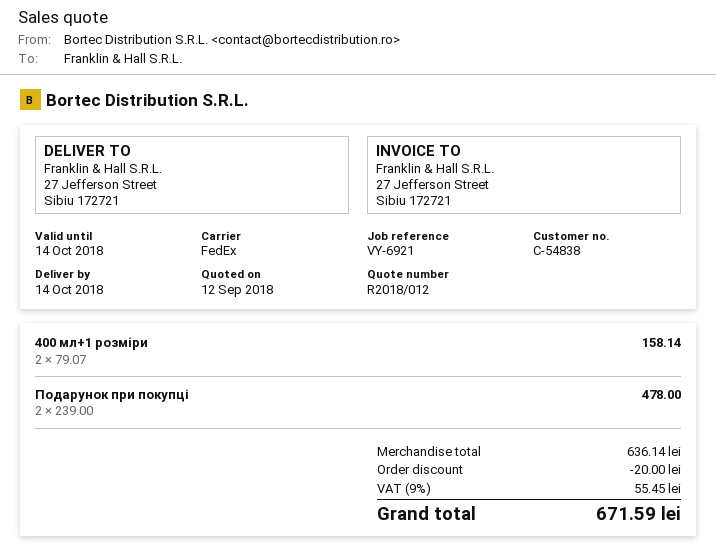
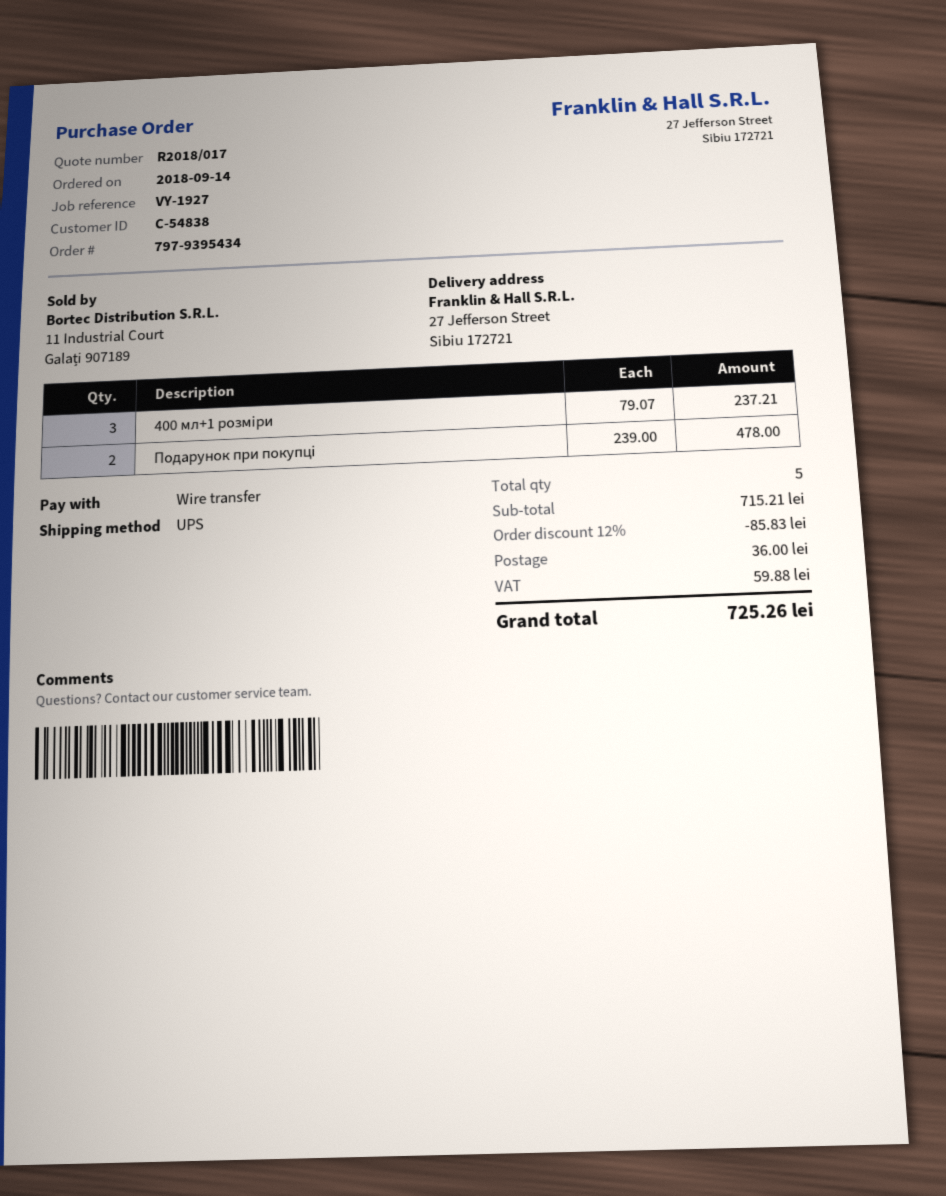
quote number: R2018/012 -> R2018/017
reference: VY-6921 -> VY-1927
shipping method: FedEx -> UPS
400 мл+1 розміри: 2 x 79.07 = 158.14 -> 3 x 79.07 = 237.21
subtotal: 636.14 -> 715.21
discount: 20.00 -> 85.83
shipping: none -> 36.00
tax: 55.45 -> 59.88
total: 671.59 -> 725.26

